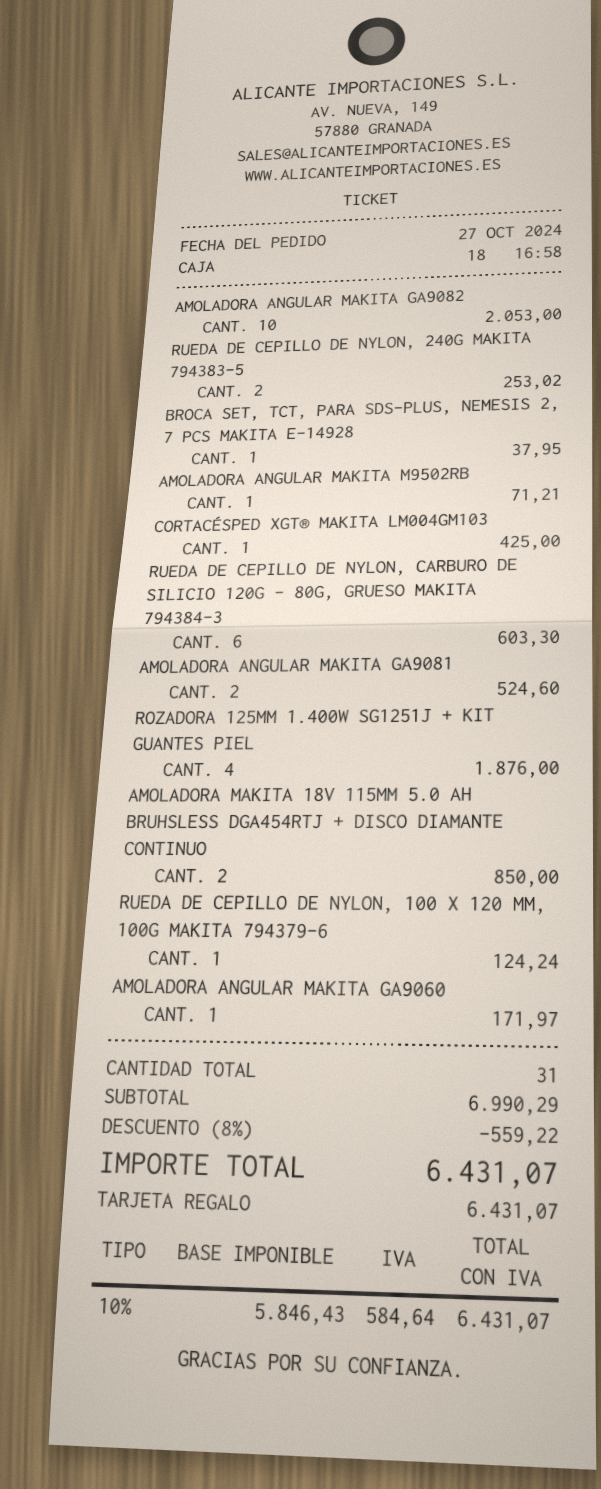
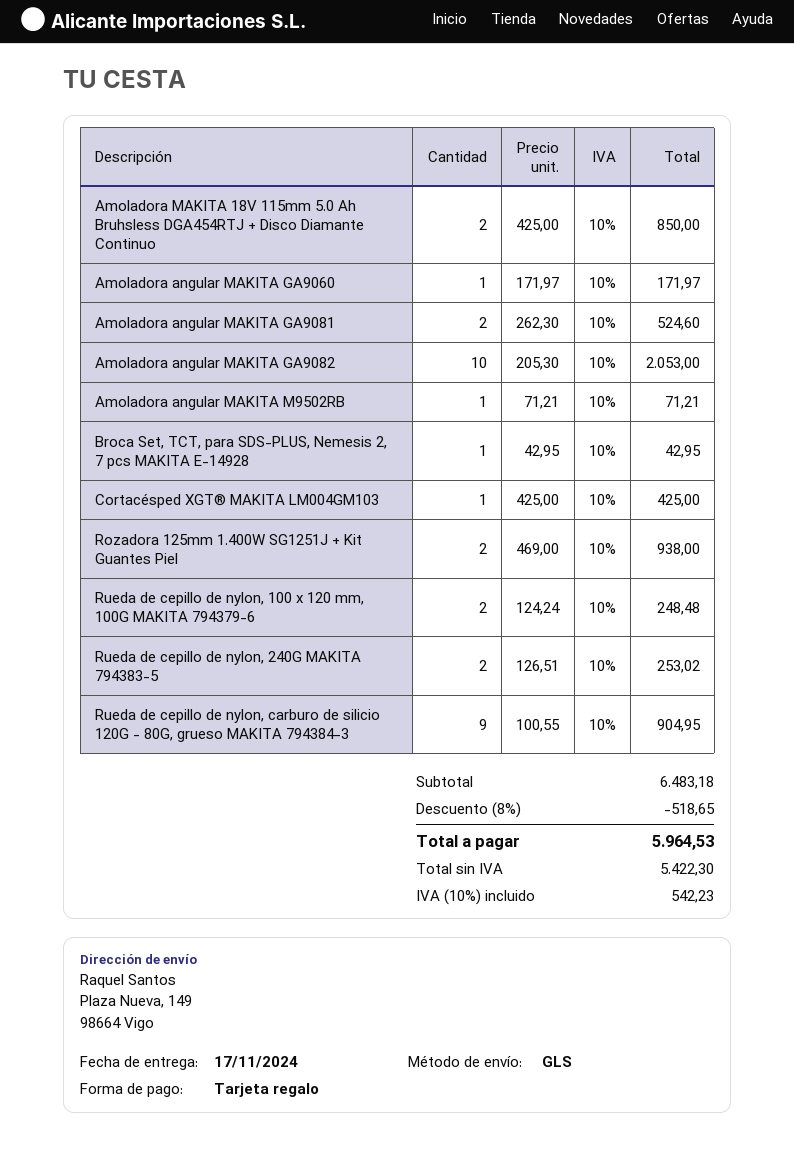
BROCA SET, TCT, PARA SDS-PLUS, NEMESIS 2, 7 PCS MAKITA E-14928: 1 for 37.95 -> 1 for 42.95
RUEDA DE CEPILLO DE NYLON, CARBURO DE SILICIO 120G - 80G, GRUESO MAKITA 794384-3: 6 for 603.30 -> 9 for 904.95
ROZADORA 125MM 1.400W SG1251J + KIT GUANTES PIEL: 4 for 1876.00 -> 2 for 938.00
RUEDA DE CEPILLO DE NYLON, 100 X 120 MM, 100G MAKITA 794379-6: 1 for 124.24 -> 2 for 248.48
subtotal: 6990.29 -> 6483.18
discount: 8% = 559.22 -> 8% = 518.65
net: 5846.43 -> 5422.30
tax: 10% = 584.64 -> 10% = 542.23
total: 6431.07 -> 5964.53

